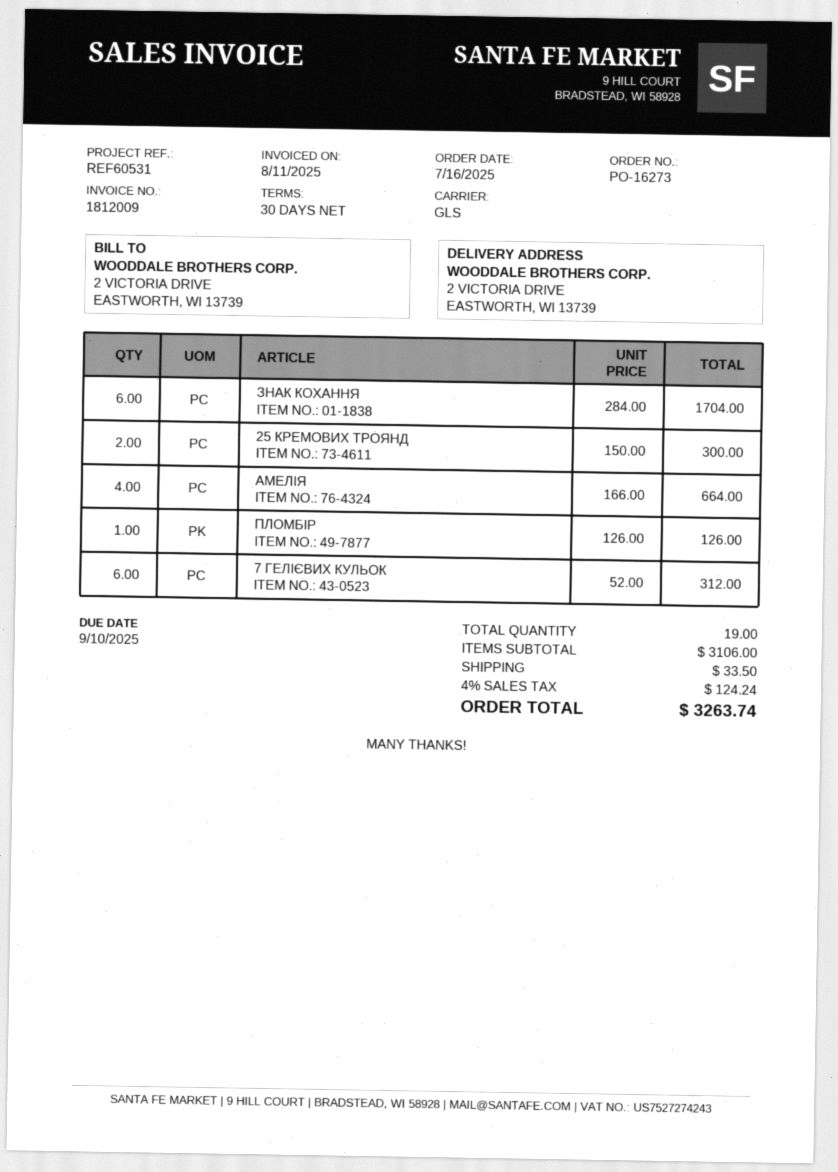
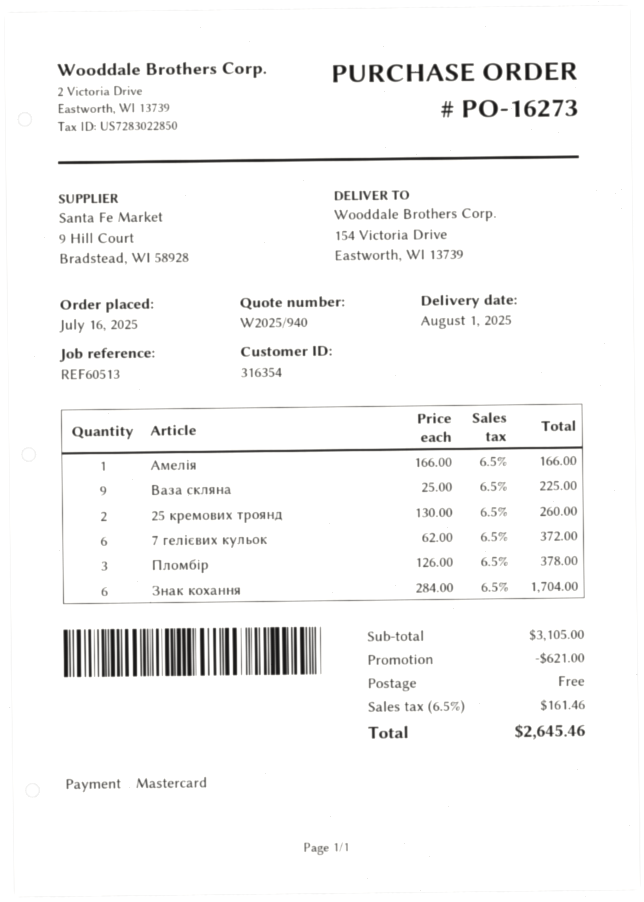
reference: REF60531 -> REF60513
ship to: 2 VICTORIA DRIVE, EASTWORTH, WI 13739 -> 154 Victoria Drive, Eastworth, WI 13739
25 КРЕМОВИХ ТРОЯНД: 2 x 150.00 = 300.00 -> 2 x 130.00 = 260.00
АМЕЛІЯ: 4 x 166.00 = 664.00 -> 1 x 166.00 = 166.00
ПЛОМБІР: 1 x 126.00 = 126.00 -> 3 x 126.00 = 378.00
7 ГЕЛІЄВИХ КУЛЬОК: 6 x 52.00 = 312.00 -> 6 x 62.00 = 372.00
Ваза скляна: none -> 9 x 25.00 = 225.00
subtotal: 3106.00 -> 3105.00
discount: none -> 621.00
shipping: 33.50 -> 0.00
tax: 4% = 124.24 -> 6.5% = 161.46
total: 3263.74 -> 2645.46

